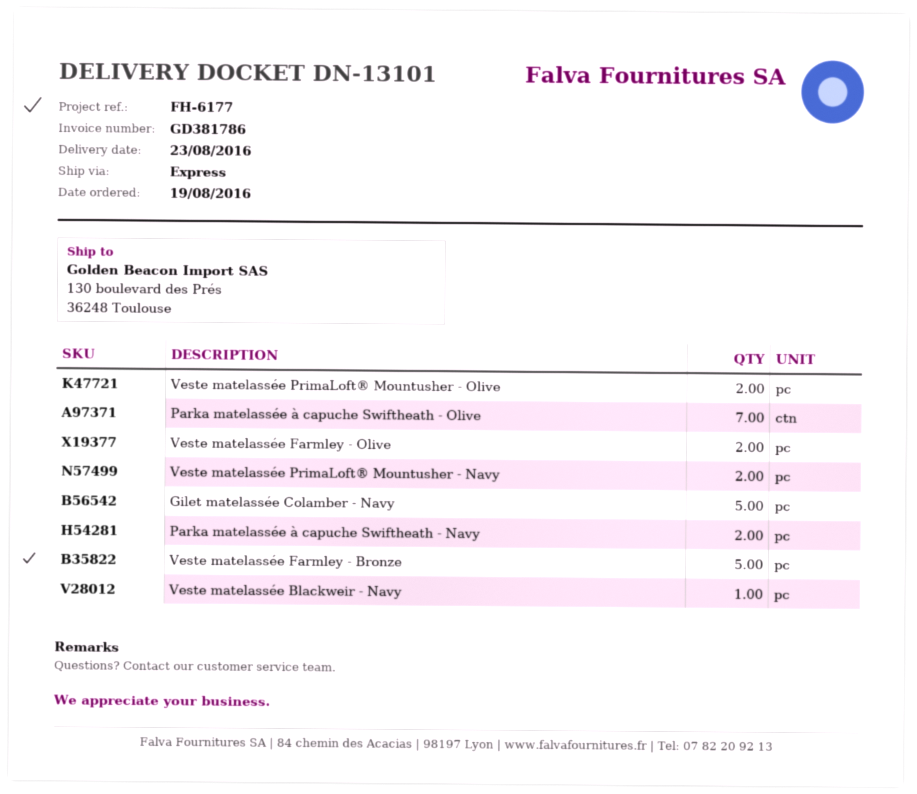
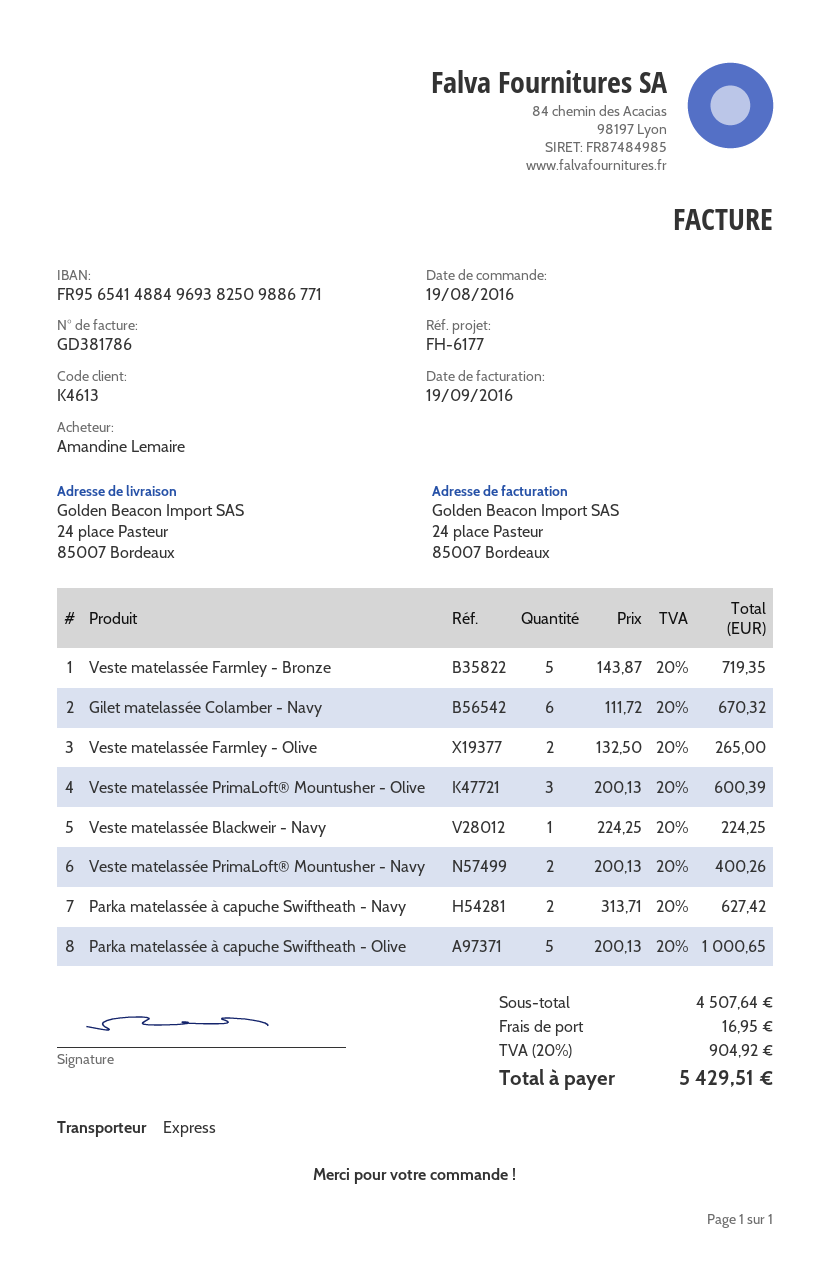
ship to: 130 boulevard des Prés, 36248 Toulouse -> 24 place Pasteur, 85007 Bordeaux
Veste matelassée PrimaLoft® Mountusher - Olive: 2 -> 3
Parka matelassée à capuche Swiftheath - Olive: 7 -> 5
Gilet matelassée Colamber - Navy: 5 -> 6

